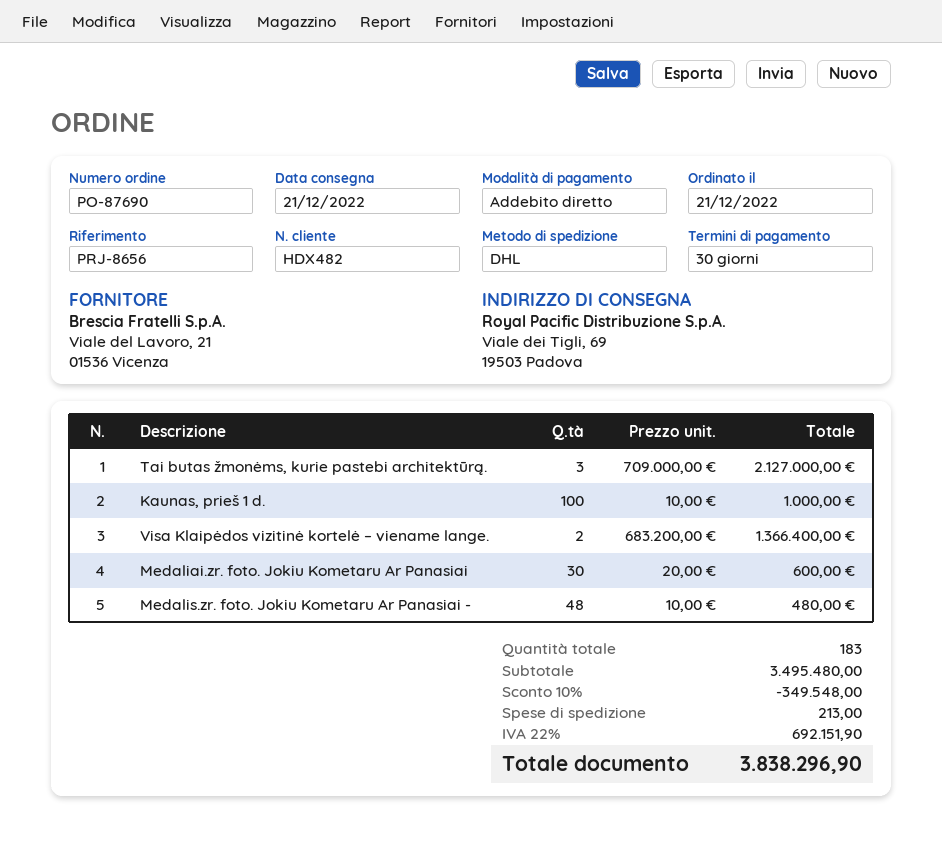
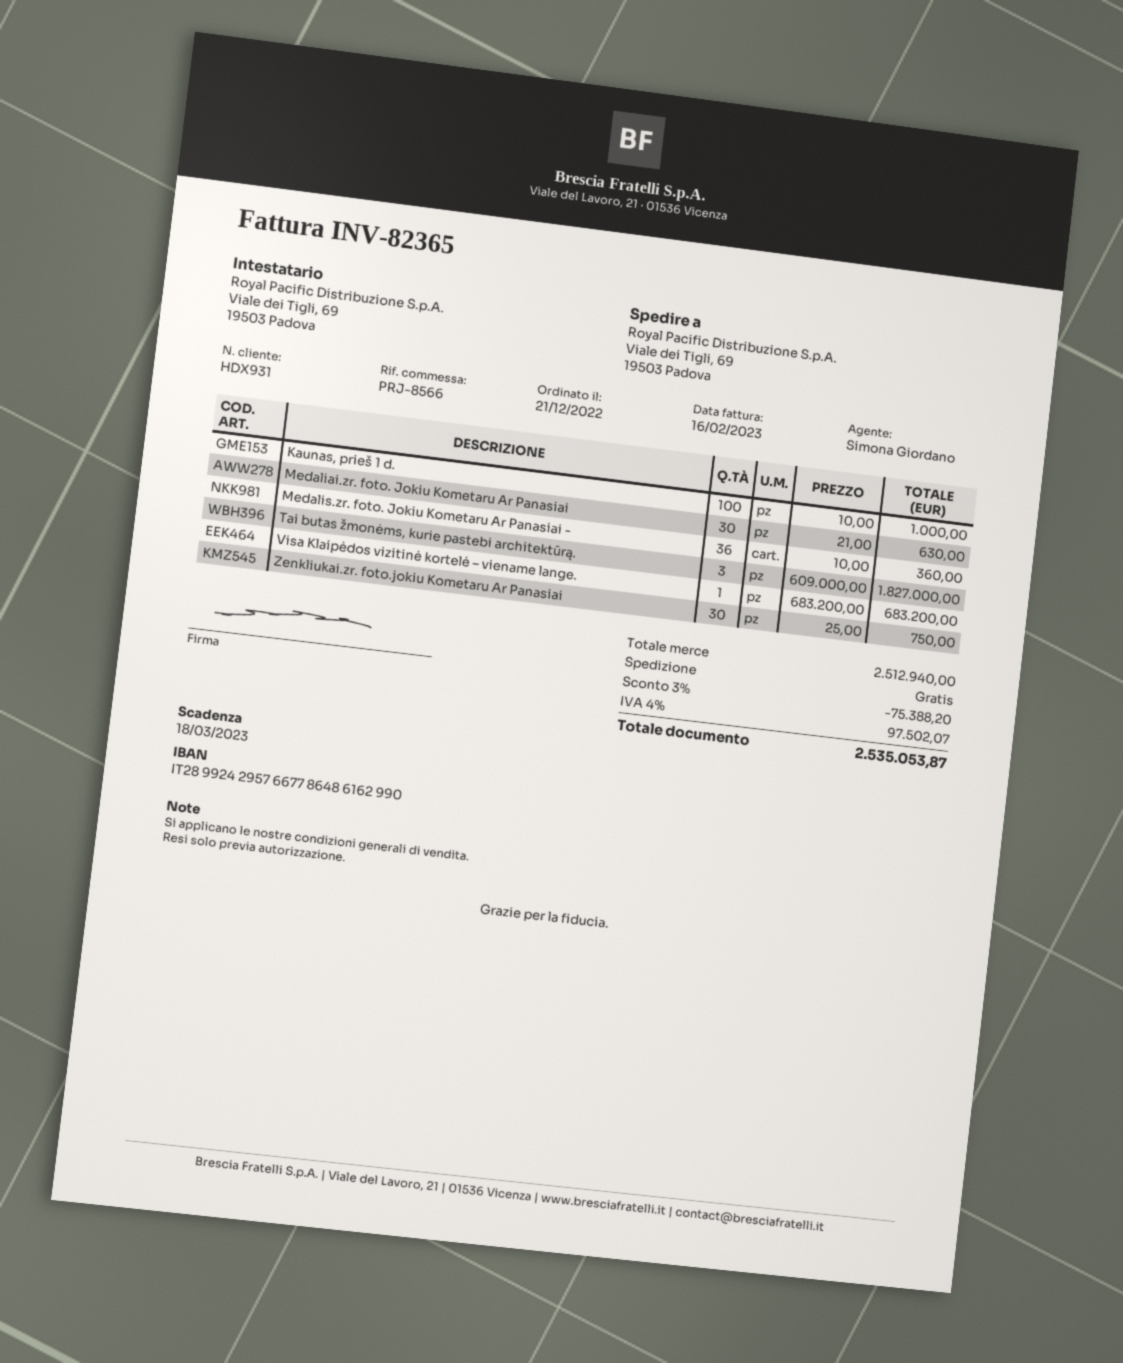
customer number: HDX482 -> HDX931
reference: PRJ-8656 -> PRJ-8566
Tai butas žmonėms, kurie pastebi architektūrą.: 3 x 709000.00 = 2127000.00 -> 3 x 609000.00 = 1827000.00
Visa Klaipėdos vizitinė kortelė – viename lange.: 2 x 683200.00 = 1366400.00 -> 1 x 683200.00 = 683200.00
Medaliai.zr. foto. Jokiu Kometaru Ar Panasiai: 30 x 20.00 = 600.00 -> 30 x 21.00 = 630.00
Medalis.zr. foto. Jokiu Kometaru Ar Panasiai -: 48 x 10.00 = 480.00 -> 36 x 10.00 = 360.00
Zenkliukai.zr. foto.jokiu Kometaru Ar Panasiai: none -> 30 x 25.00 = 750.00
subtotal: 3495480.00 -> 2512940.00
discount: 10% = 349548.00 -> 3% = 75388.20
shipping: 213.00 -> 0.00
tax: 22% = 692151.90 -> 4% = 97502.07
total: 3838296.90 -> 2535053.87

